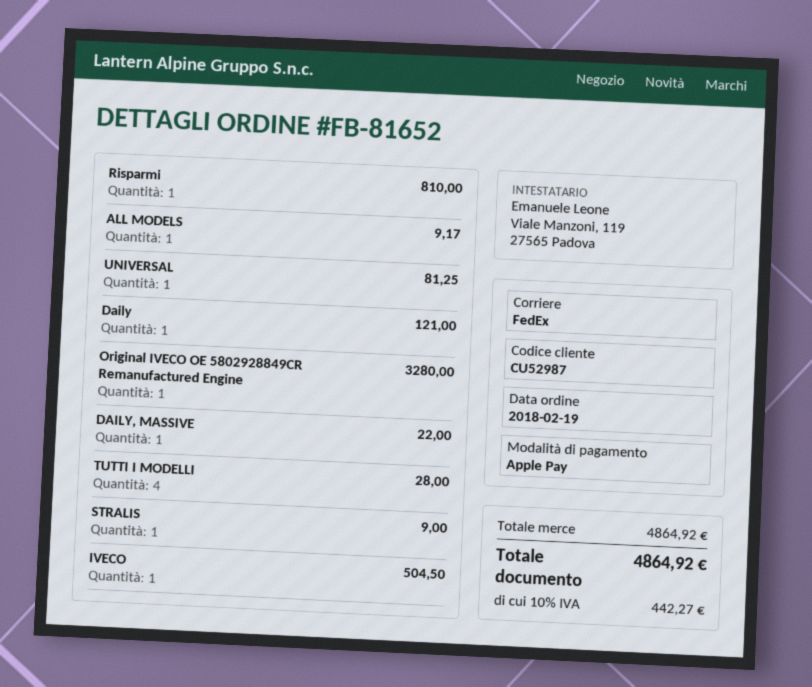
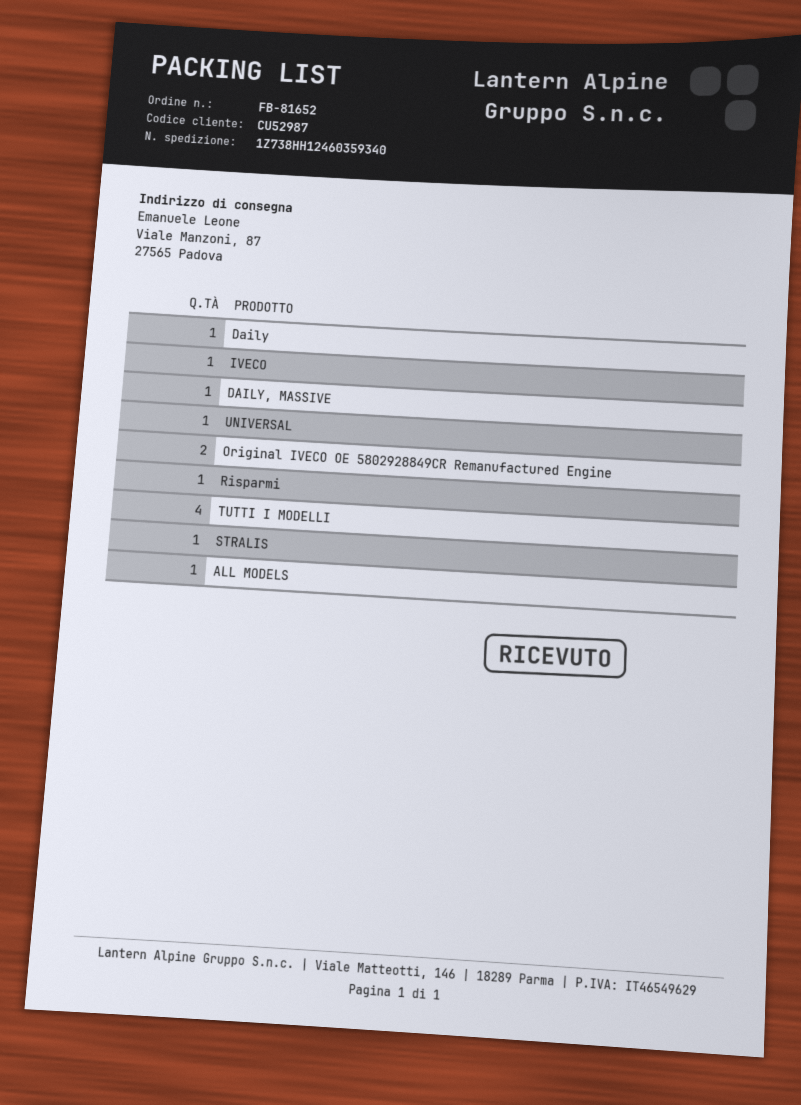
Original IVECO OE 5802928849CR Remanufactured Engine: 1 -> 2

